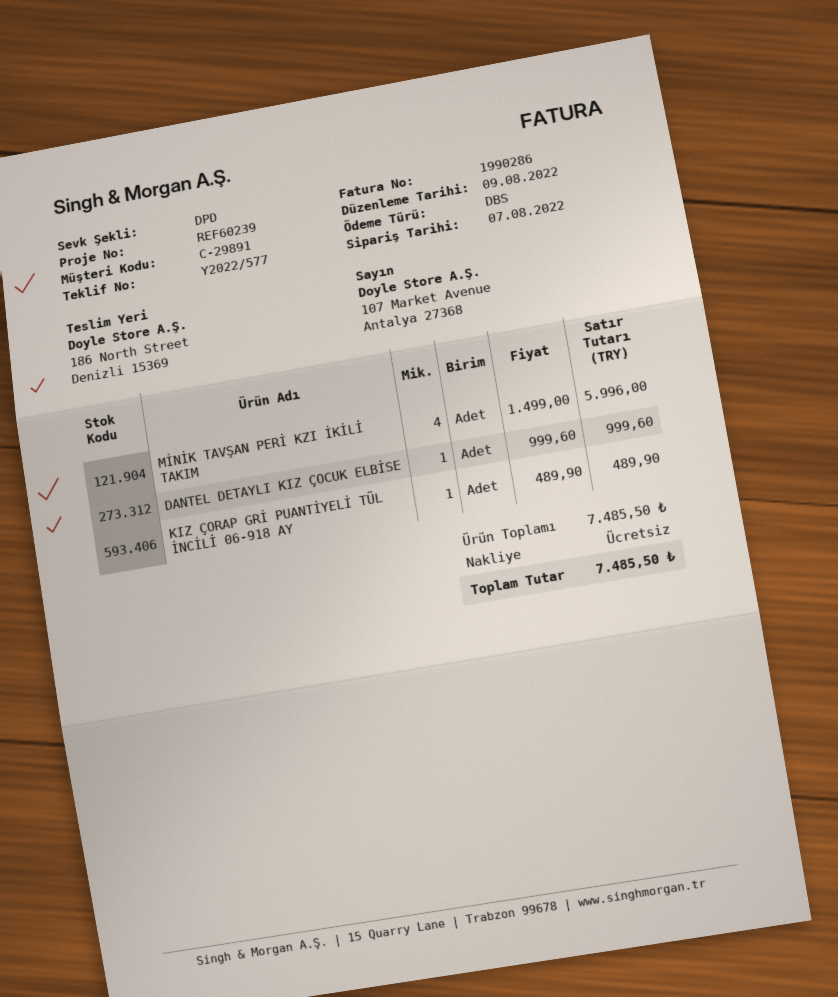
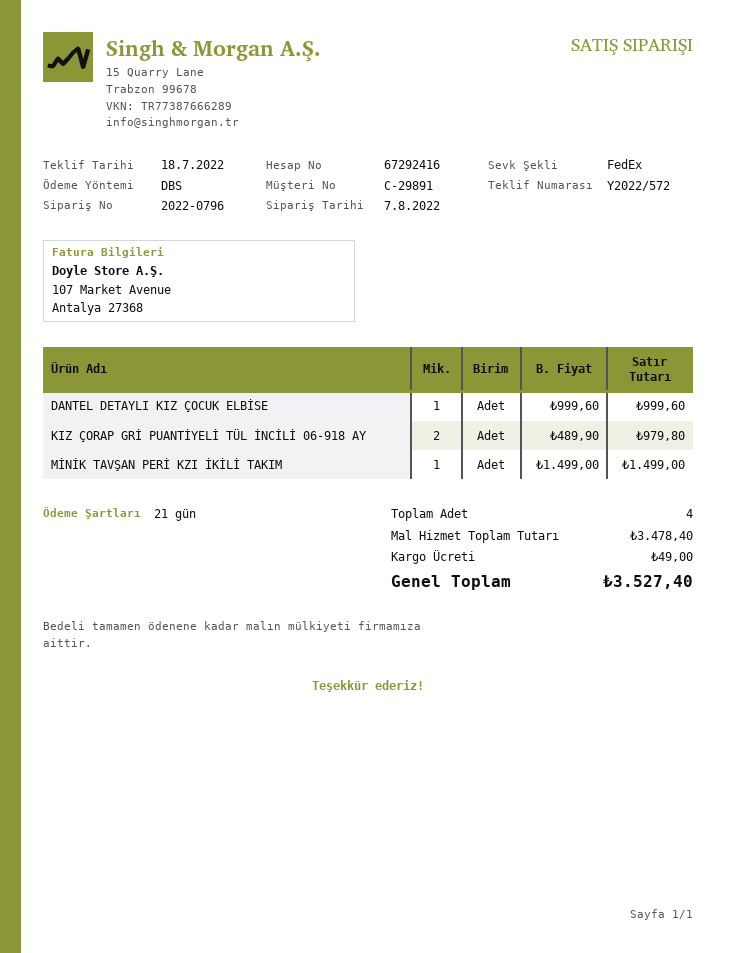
quote number: Y2022/577 -> Y2022/572
shipping method: DPD -> FedEx
MİNİK TAVŞAN PERİ KZI İKİLİ TAKIM: 4 x 1499.00 = 5996.00 -> 1 x 1499.00 = 1499.00
KIZ ÇORAP GRİ PUANTİYELİ TÜL İNCİLİ 06-918 AY: 1 x 489.90 = 489.90 -> 2 x 489.90 = 979.80
subtotal: 7485.50 -> 3478.40
shipping: 0.00 -> 49.00
total: 7485.50 -> 3527.40

